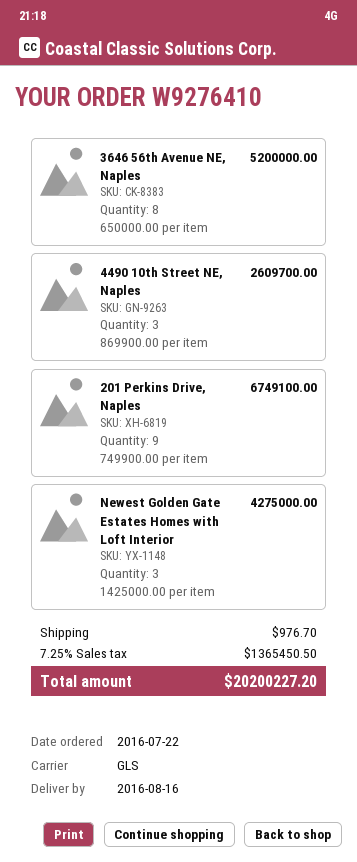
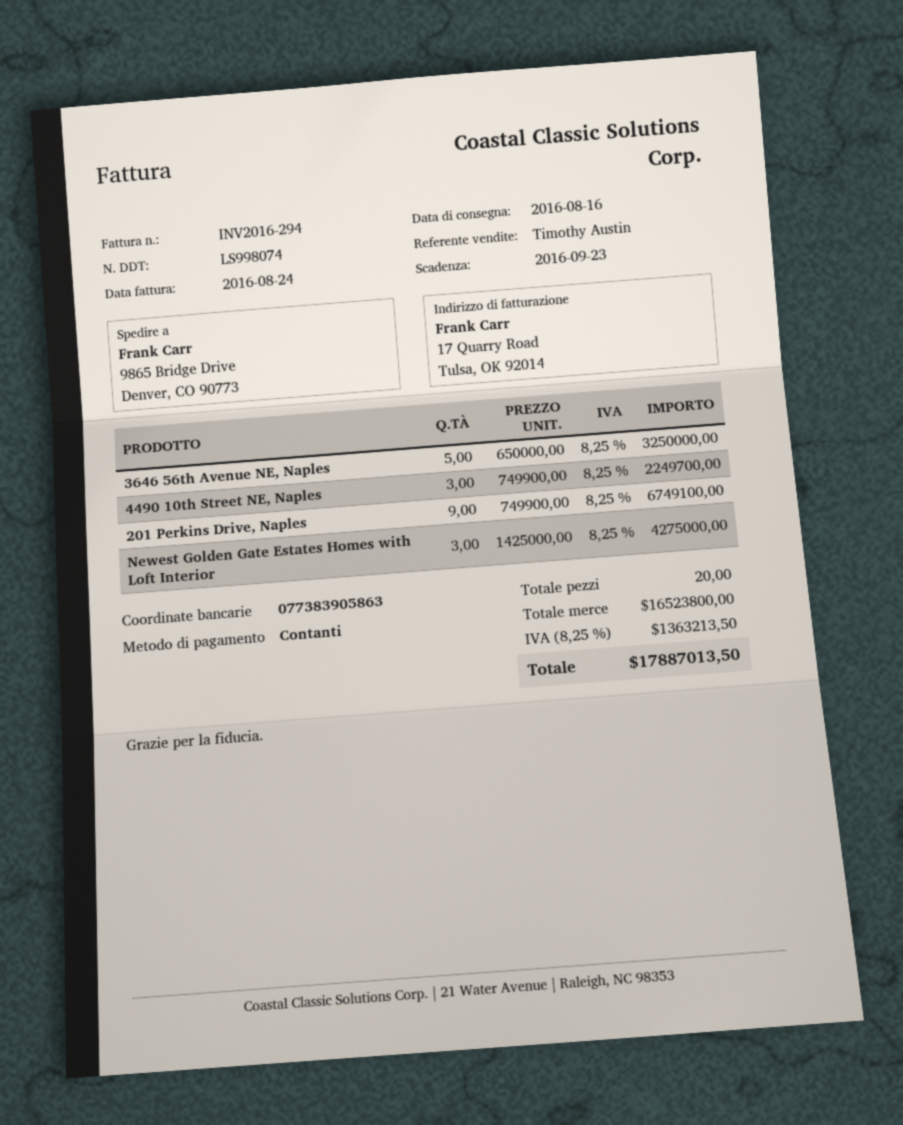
3646 56th Avenue NE, Naples: 8 x 650000.00 = 5200000.00 -> 5 x 650000.00 = 3250000.00
4490 10th Street NE, Naples: 3 x 869900.00 = 2609700.00 -> 3 x 749900.00 = 2249700.00
shipping: 976.70 -> none
tax: 7.25% = 1365450.50 -> 8.25% = 1363213.50
total: 20200227.20 -> 17887013.50

